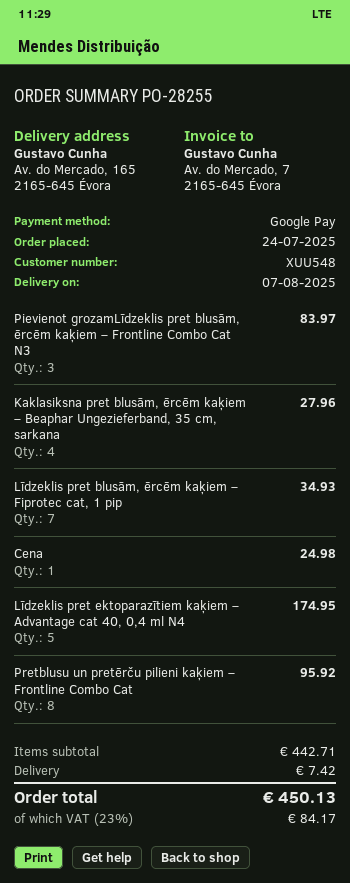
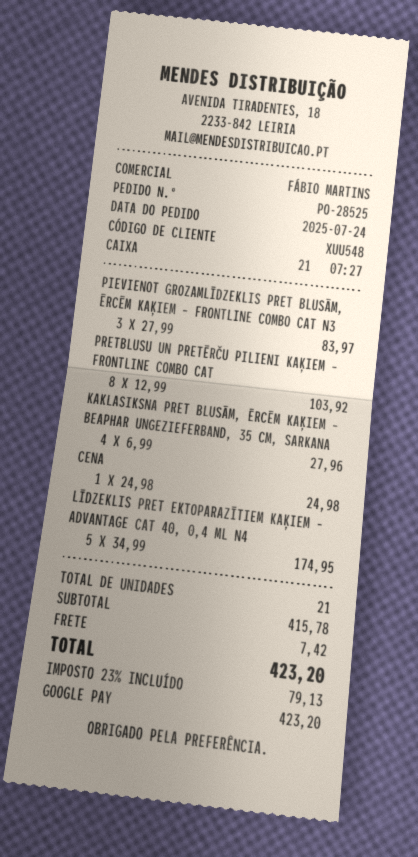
order number: PO-28255 -> PO-28525
Līdzeklis pret blusām, ērcēm kaķiem – Fiprotec cat, 1 pip: 7 for 34.93 -> none
Pretblusu un pretērču pilieni kaķiem – Frontline Combo Cat: 8 for 95.92 -> 8 for 103.92
subtotal: 442.71 -> 415.78
tax: 23% = 84.17 -> 23% = 79.13
total: 450.13 -> 423.20

